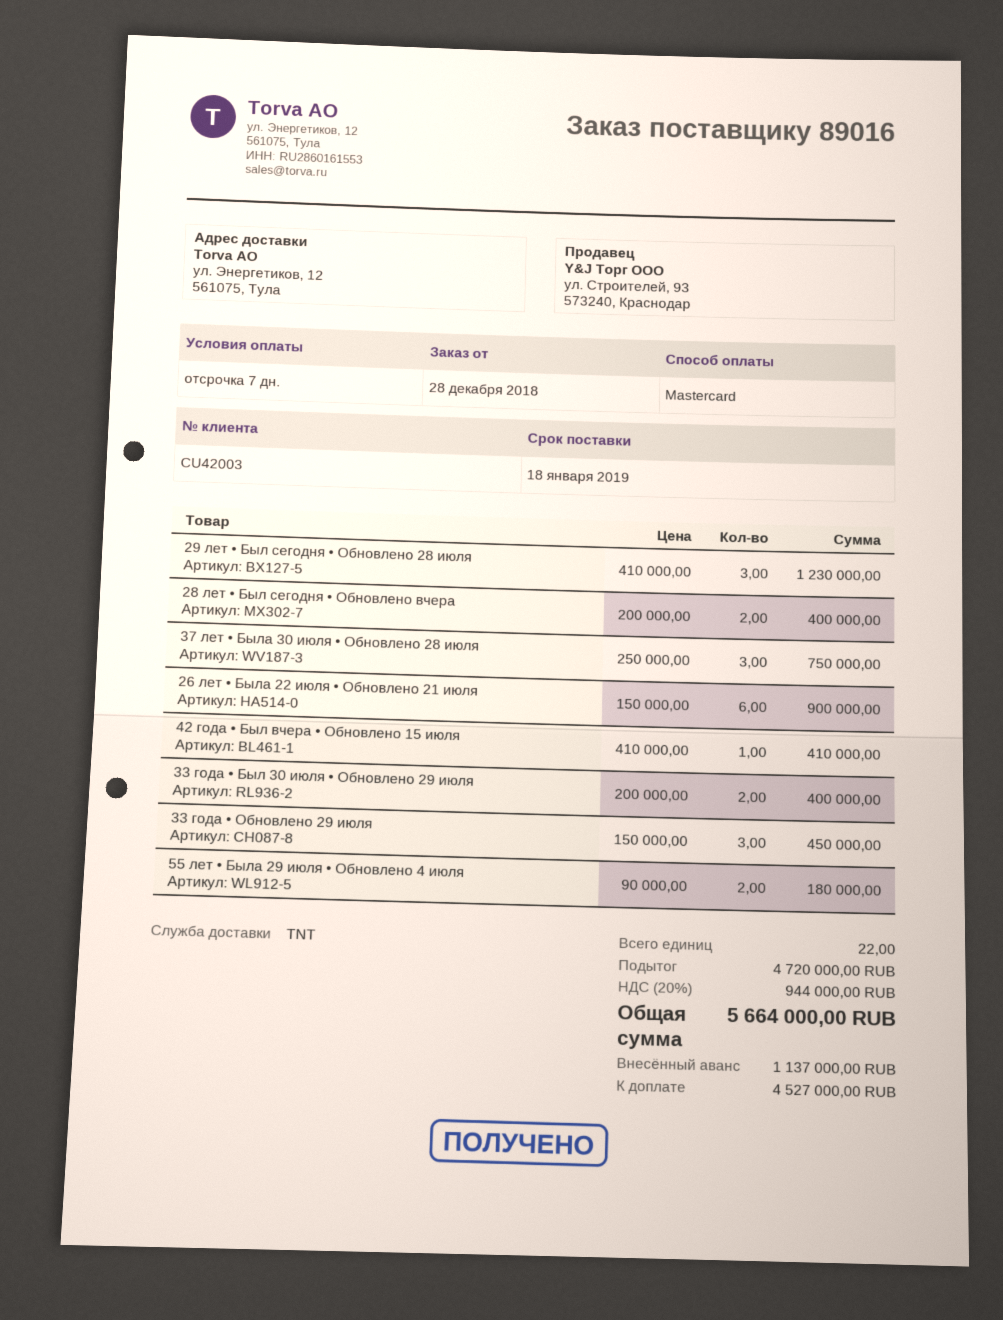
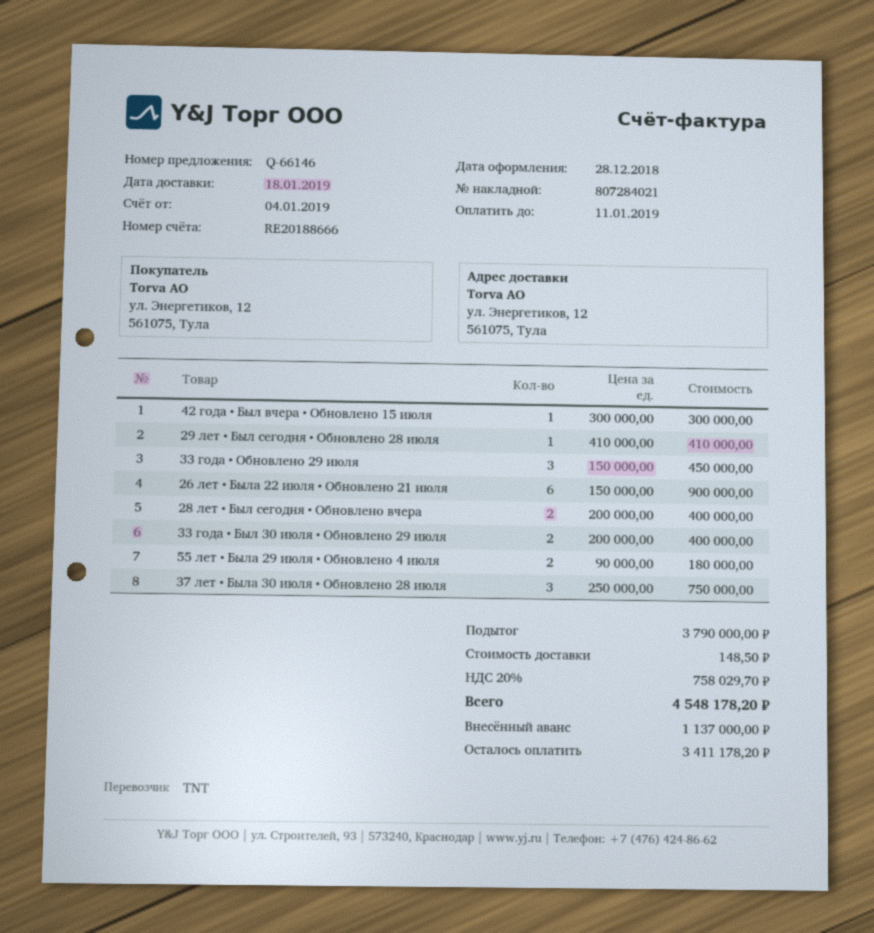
29 лет • Был сегодня • Обновлено 28 июля: 3 x 410000.00 = 1230000.00 -> 1 x 410000.00 = 410000.00
42 года • Был вчера • Обновлено 15 июля: 1 x 410000.00 = 410000.00 -> 1 x 300000.00 = 300000.00
subtotal: 4720000.00 -> 3790000.00
shipping: none -> 148.50
tax: 20% = 944000.00 -> 20% = 758029.70
total: 5664000.00 -> 4548178.20
balance: 4527000.00 -> 3411178.20

